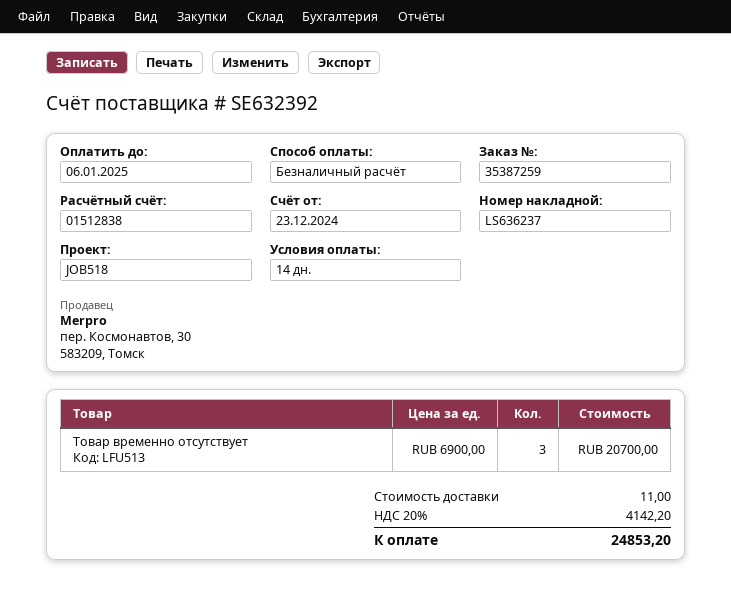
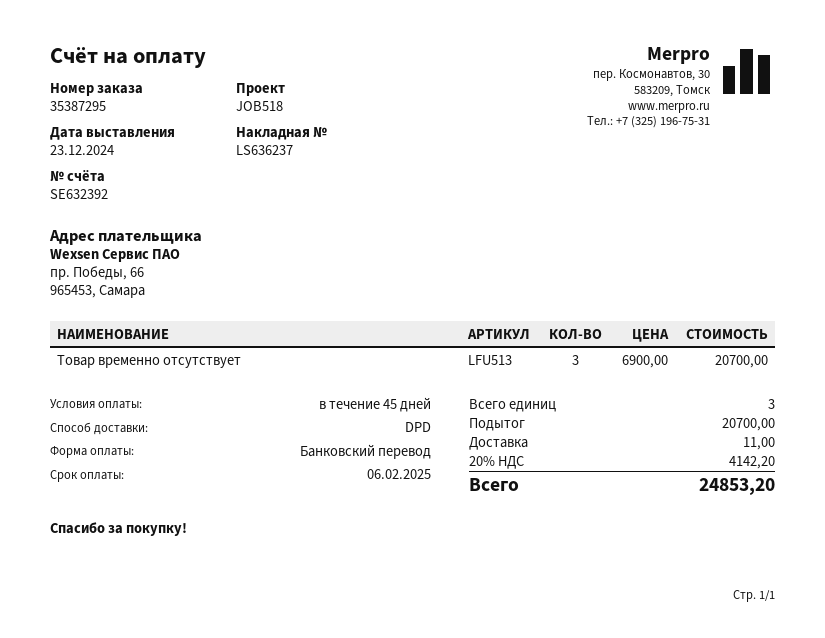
order number: 35387259 -> 35387295
payment terms: 14 days -> 45 days
due date: 2025-01-06 -> 2025-02-06

